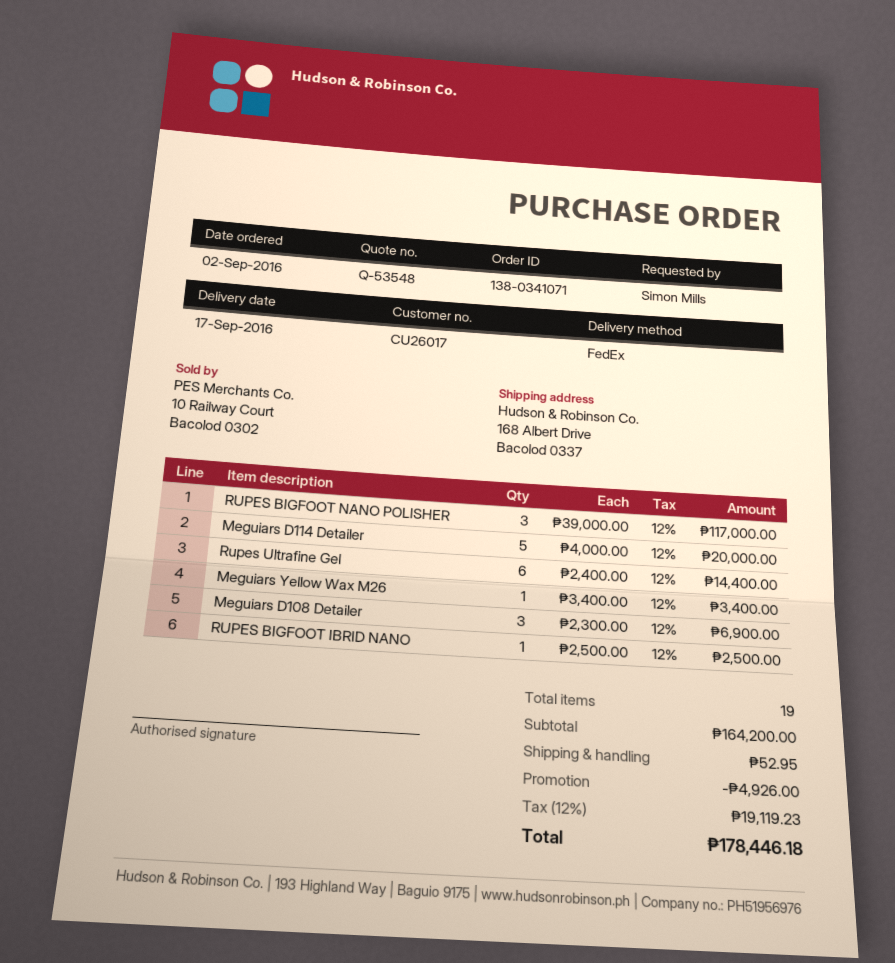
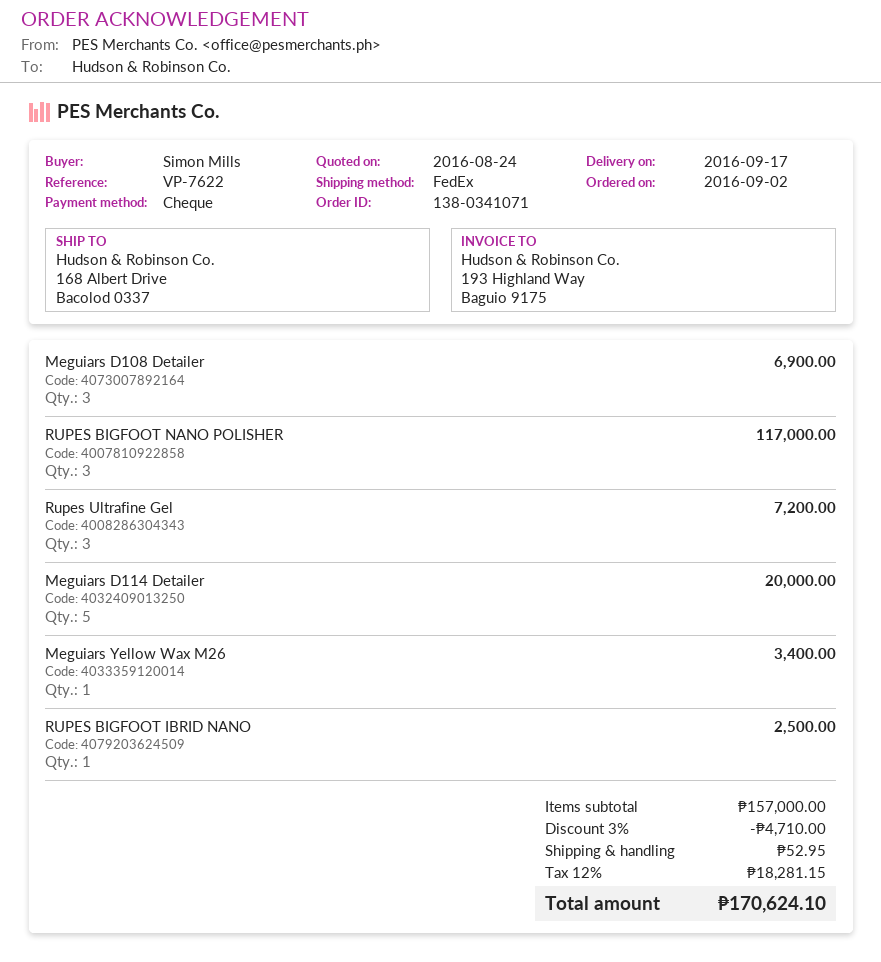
Rupes Ultrafine Gel: 6 for 14400.00 -> 3 for 7200.00
subtotal: 164200.00 -> 157000.00
discount: 4926.00 -> 4710.00
tax: 12% = 19119.23 -> 12% = 18281.15
total: 178446.18 -> 170624.10

